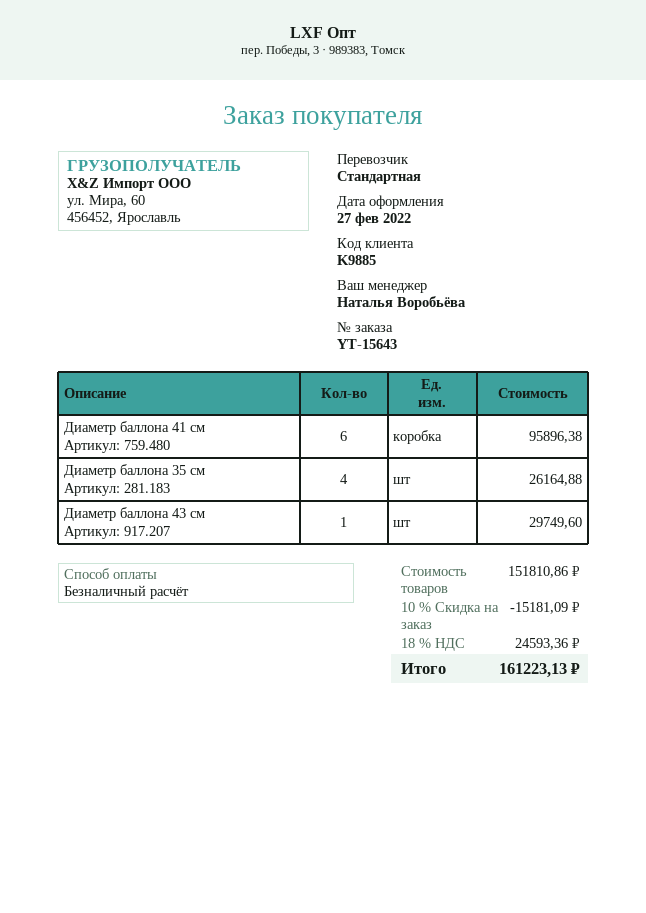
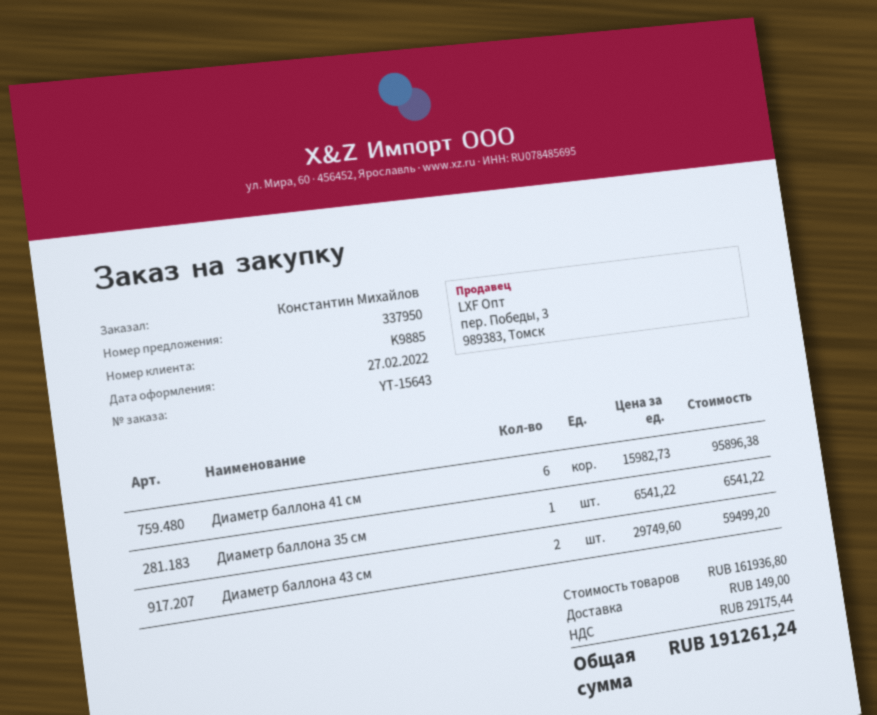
Диаметр баллона 35 см: 4 for 26164.88 -> 1 for 6541.22
Диаметр баллона 43 см: 1 for 29749.60 -> 2 for 59499.20
subtotal: 151810.86 -> 161936.80
discount: 10% = 15181.09 -> none
shipping: none -> 149.00
tax: 24593.36 -> 29175.44
total: 161223.13 -> 191261.24

